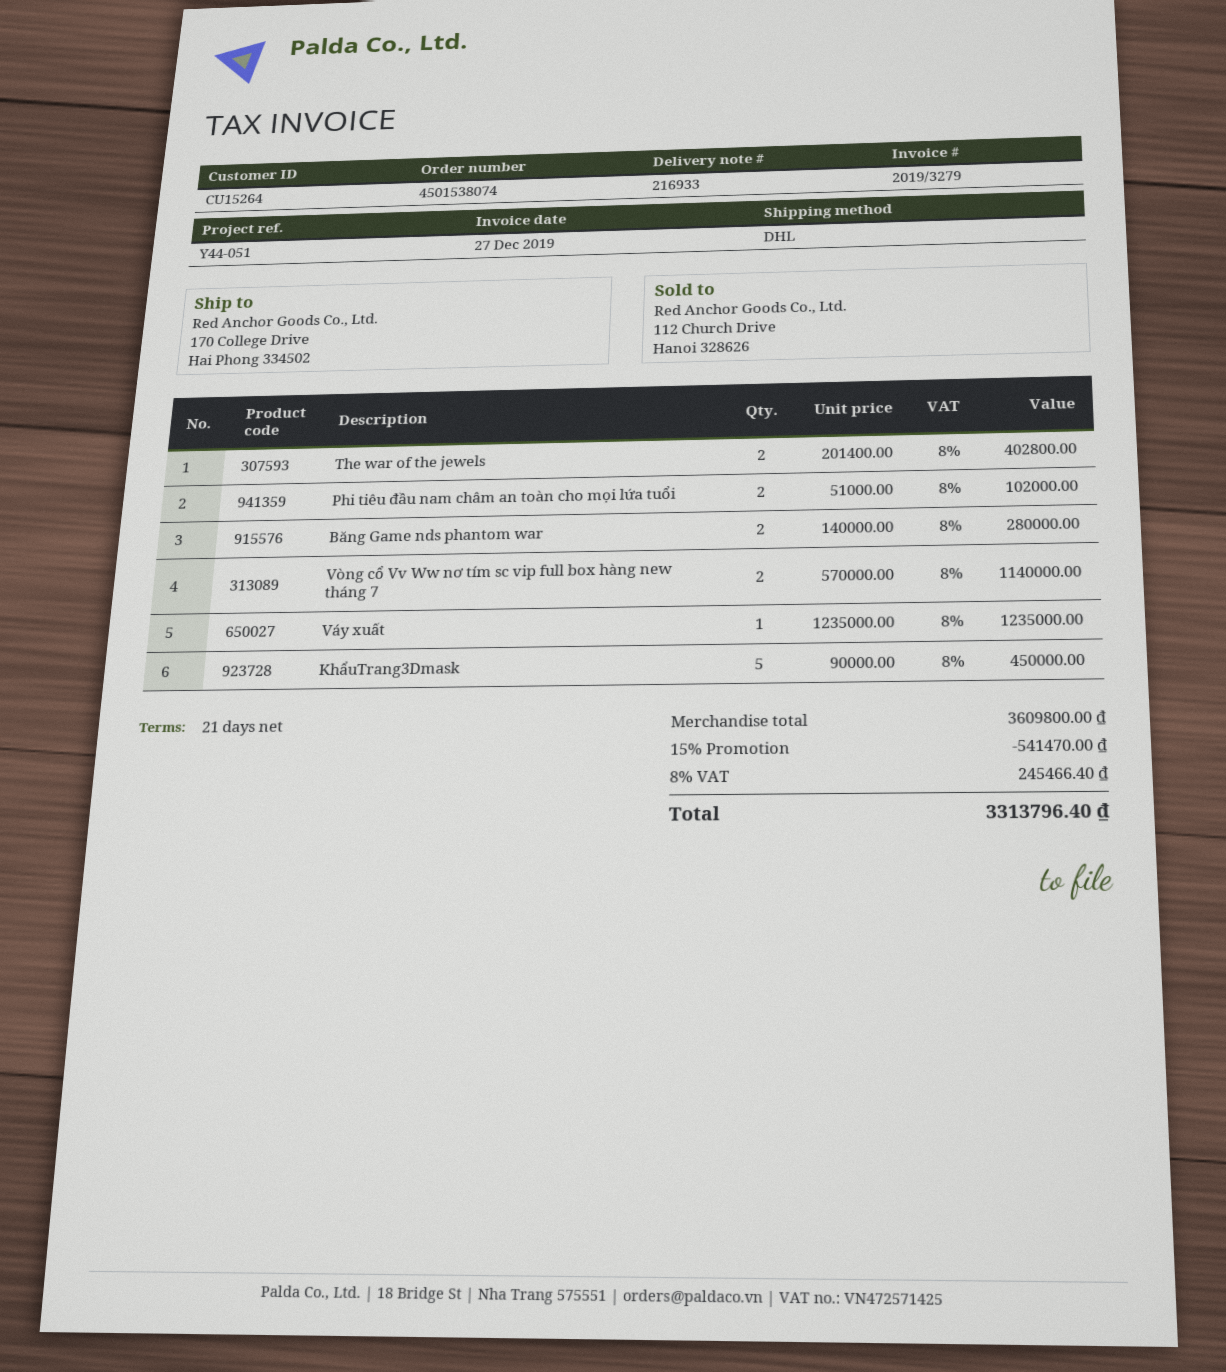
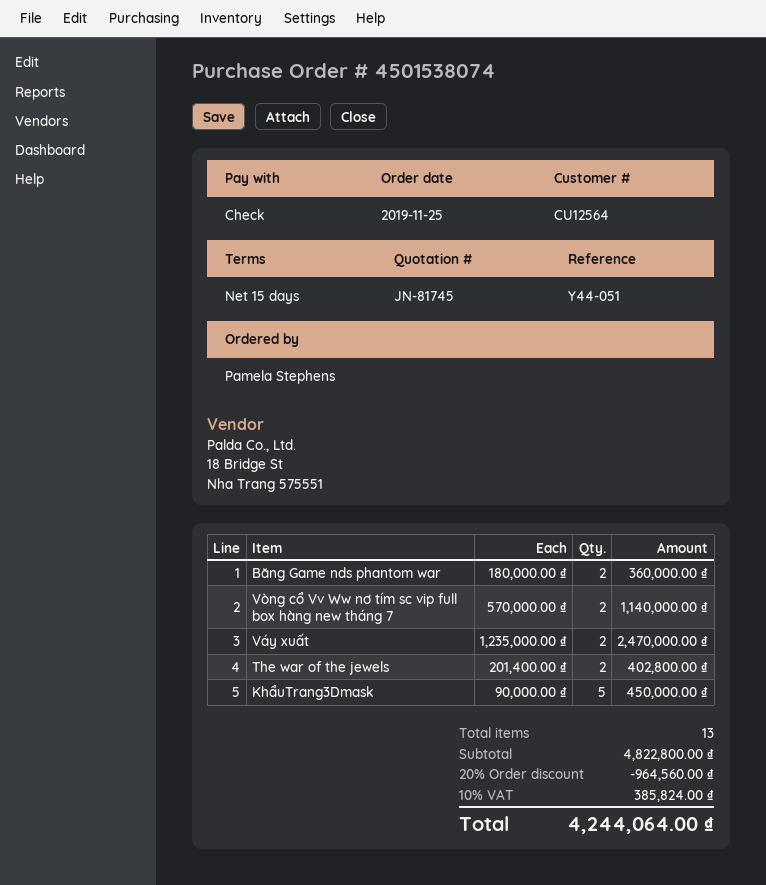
payment terms: 21 days -> 15 days
customer number: CU15264 -> CU12564
Phi tiêu đầu nam châm an toàn cho mọi lứa tuổi: 2 x 51000.00 = 102000.00 -> none
Băng Game nds phantom war: 2 x 140000.00 = 280000.00 -> 2 x 180000.00 = 360000.00
Váy xuất: 1 x 1235000.00 = 1235000.00 -> 2 x 1235000.00 = 2470000.00
subtotal: 3609800.00 -> 4822800.00
discount: 15% = 541470.00 -> 20% = 964560.00
tax: 8% = 245466.40 -> 10% = 385824.00
total: 3313796.40 -> 4244064.00

